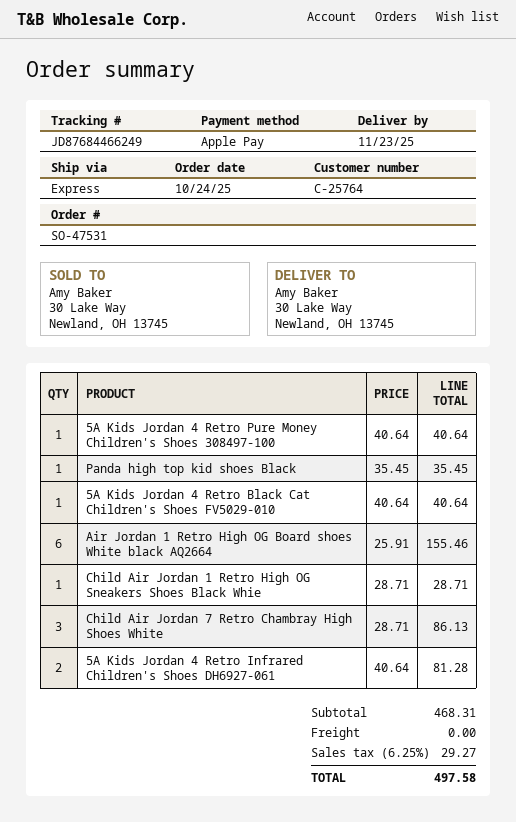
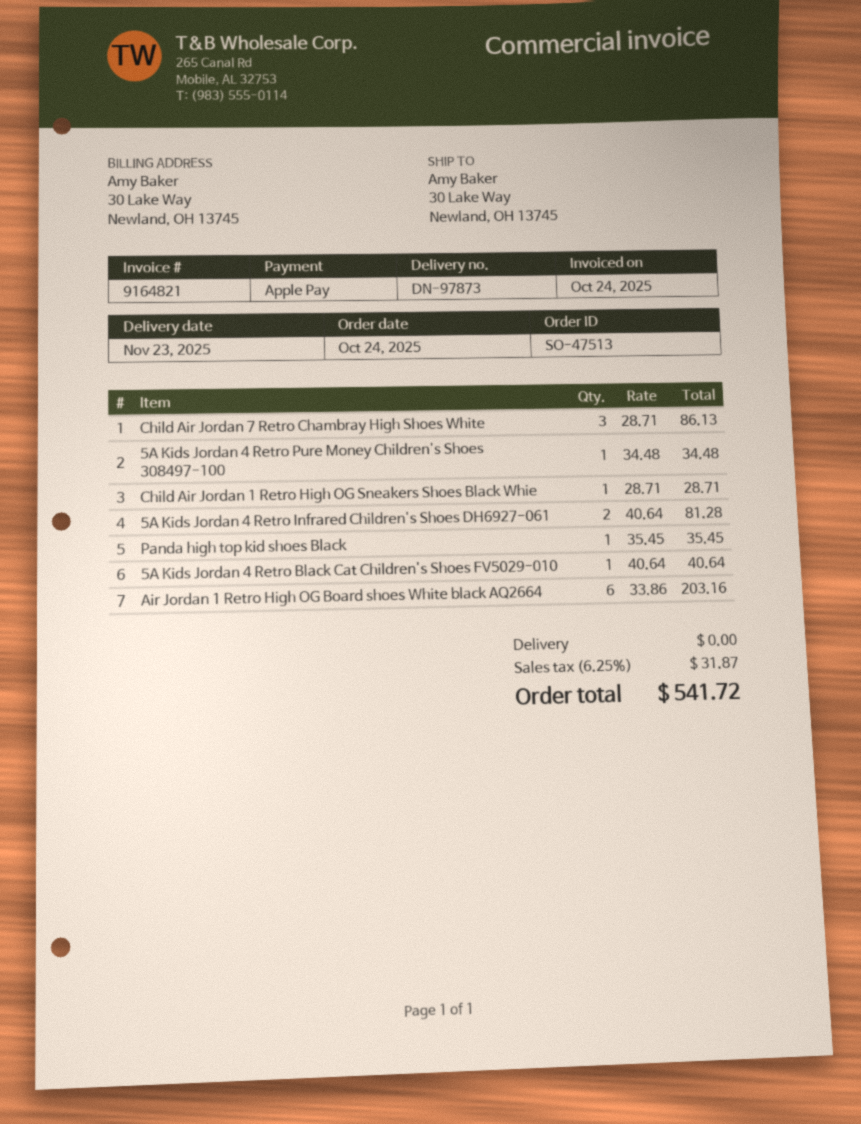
order number: SO-47531 -> SO-47513
5A Kids Jordan 4 Retro Pure Money Children's Shoes 308497-100: 1 x 40.64 = 40.64 -> 1 x 34.48 = 34.48
Air Jordan 1 Retro High OG Board shoes White black AQ2664: 6 x 25.91 = 155.46 -> 6 x 33.86 = 203.16
tax: 6.25% = 29.27 -> 6.25% = 31.87
total: 497.58 -> 541.72

